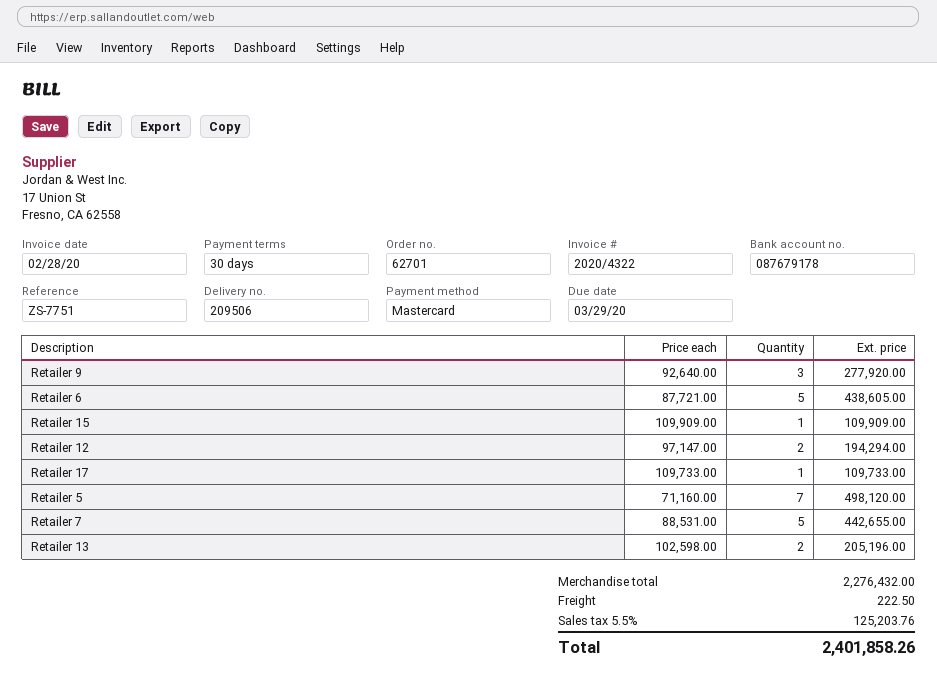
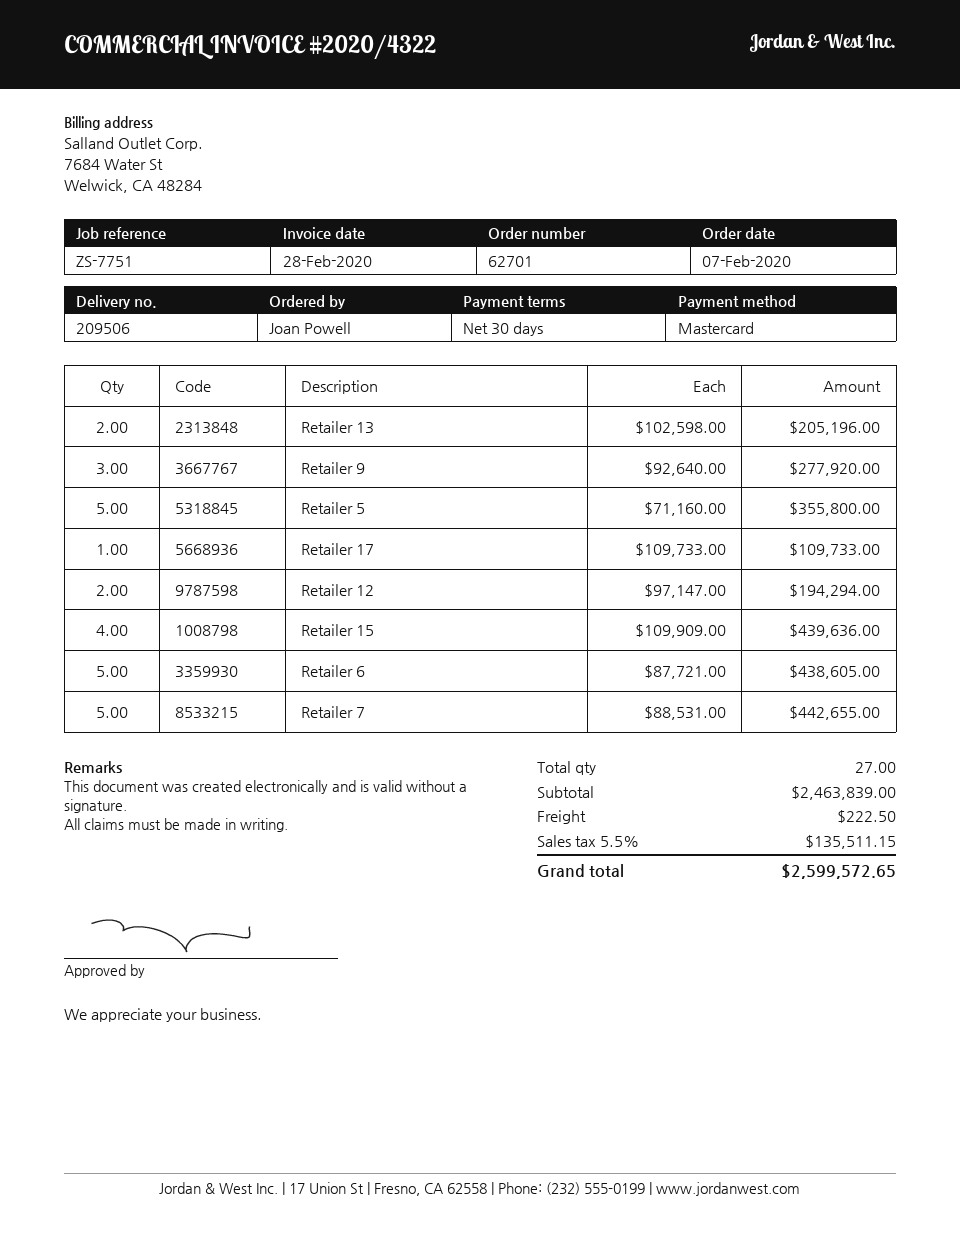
Retailer 15: 1 x 109909.00 = 109909.00 -> 4 x 109909.00 = 439636.00
Retailer 5: 7 x 71160.00 = 498120.00 -> 5 x 71160.00 = 355800.00
subtotal: 2276432.00 -> 2463839.00
tax: 5.5% = 125203.76 -> 5.5% = 135511.15
total: 2401858.26 -> 2599572.65

